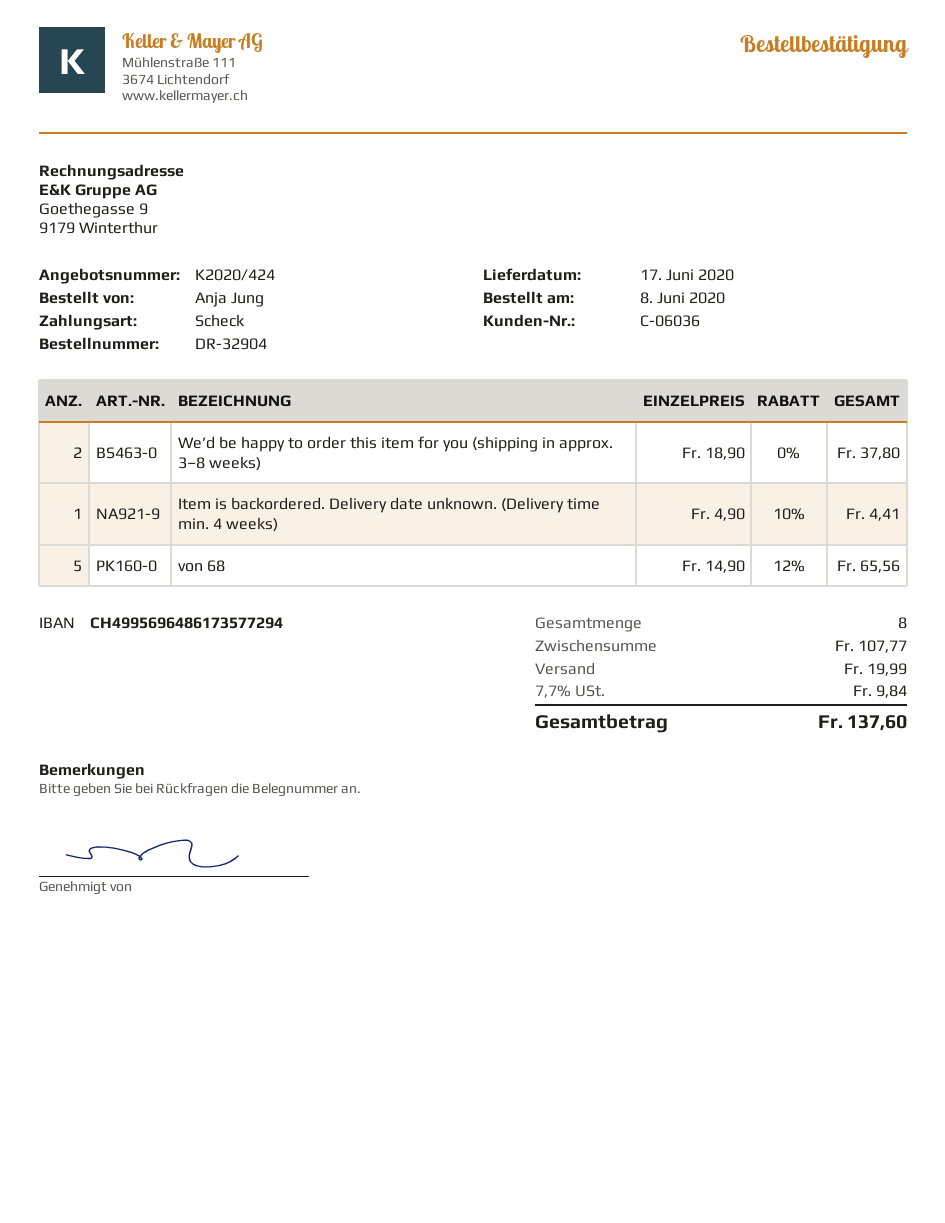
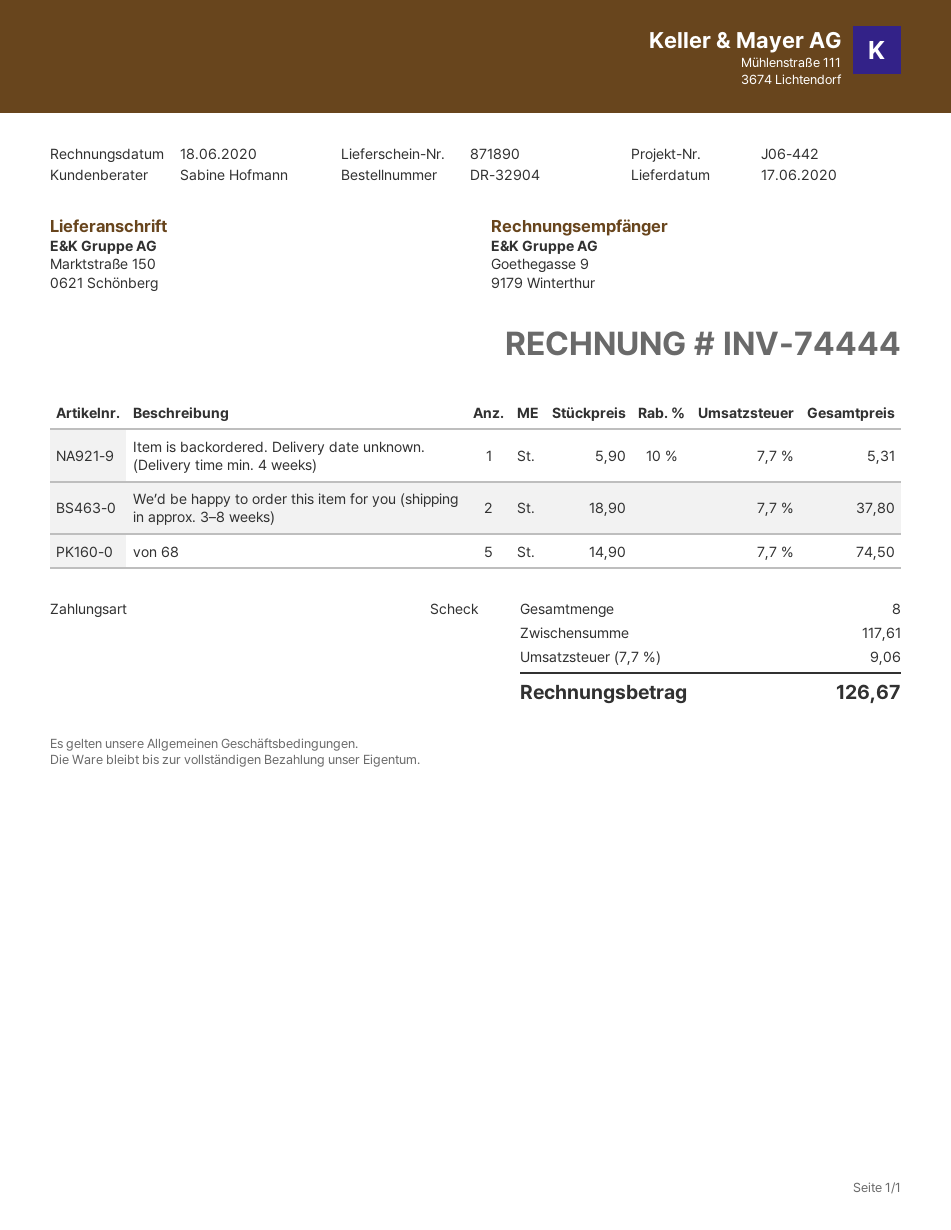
Item is backordered. Delivery date unknown. (Delivery time min. 4 weeks): 1 x 4.90 - 10% = 4.41 -> 1 x 5.90 - 10% = 5.31
von 68: 5 x 14.90 - 12% = 65.56 -> 5 x 14.90 = 74.50
subtotal: 107.77 -> 117.61
shipping: 19.99 -> none
tax: 7.7% = 9.84 -> 7.7% = 9.06
total: 137.60 -> 126.67

